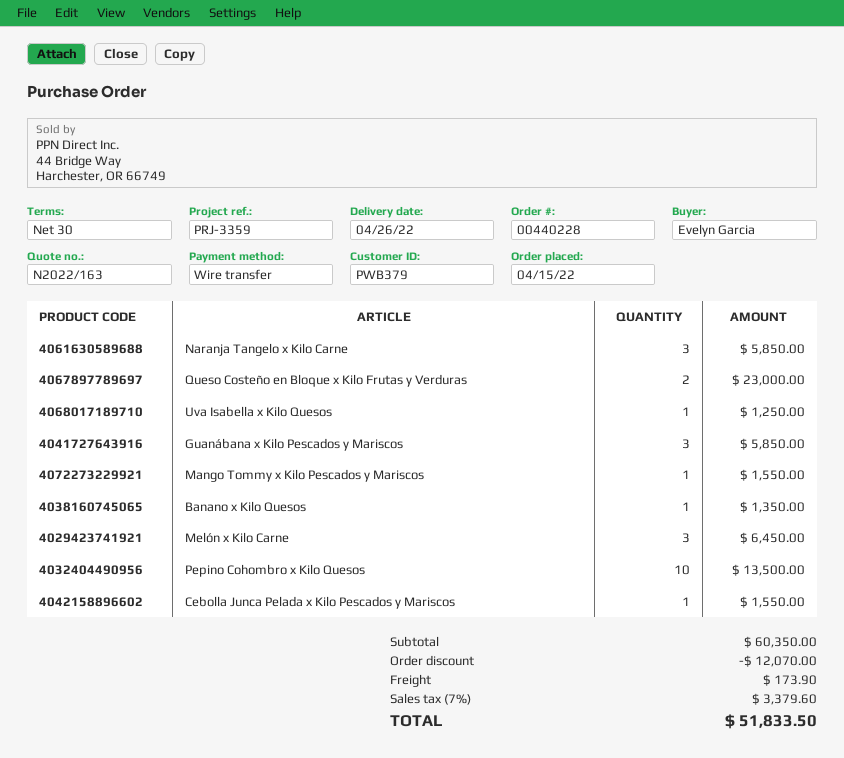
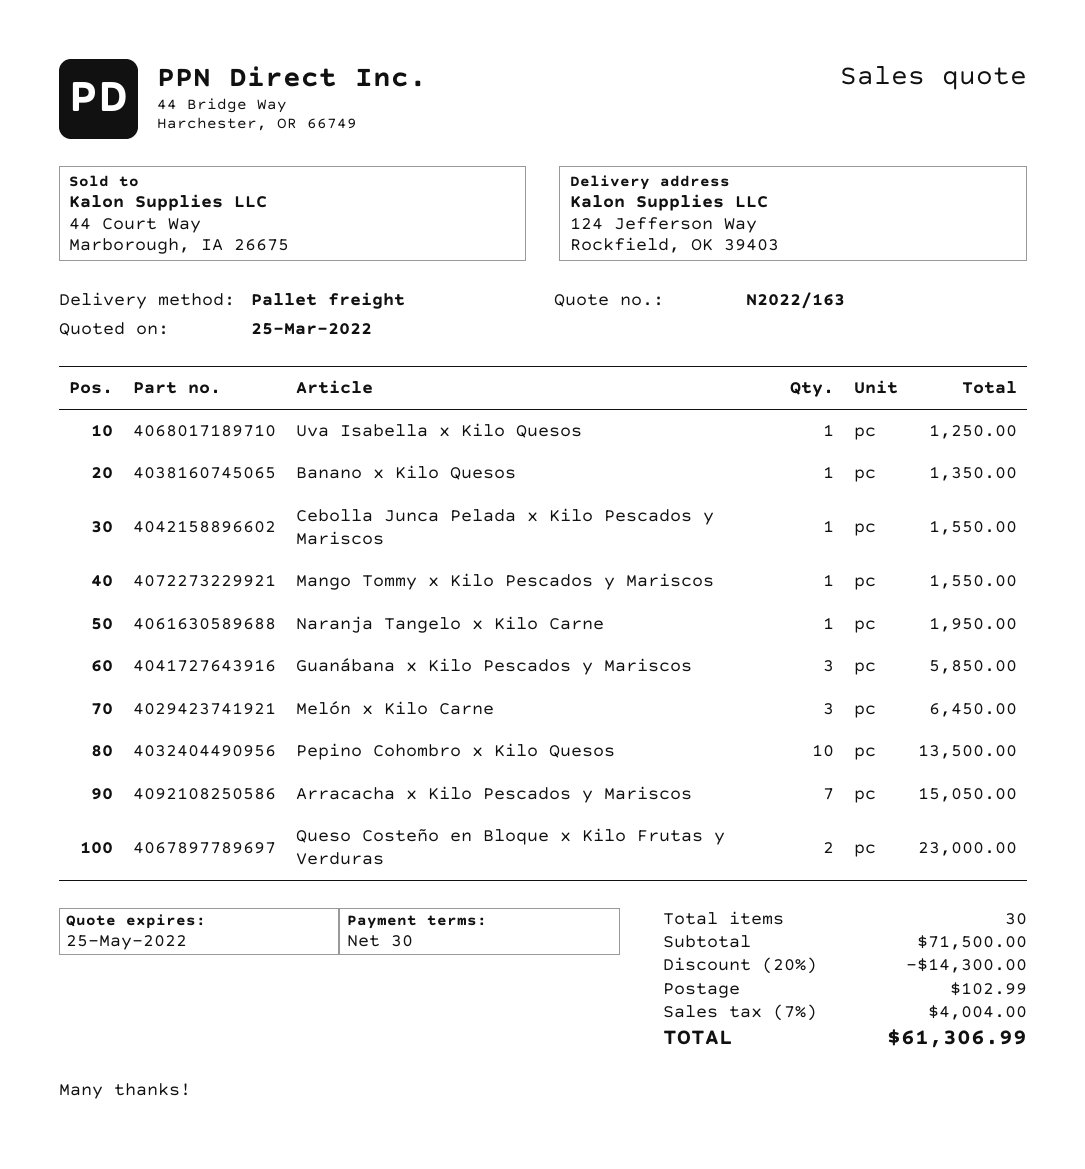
Naranja Tangelo x Kilo Carne: 3 for 5850.00 -> 1 for 1950.00
Arracacha x Kilo Pescados y Mariscos: none -> 7 for 15050.00
subtotal: 60350.00 -> 71500.00
discount: 12070.00 -> 14300.00
shipping: 173.90 -> 102.99
tax: 7% = 3379.60 -> 7% = 4004.00
total: 51833.50 -> 61306.99

